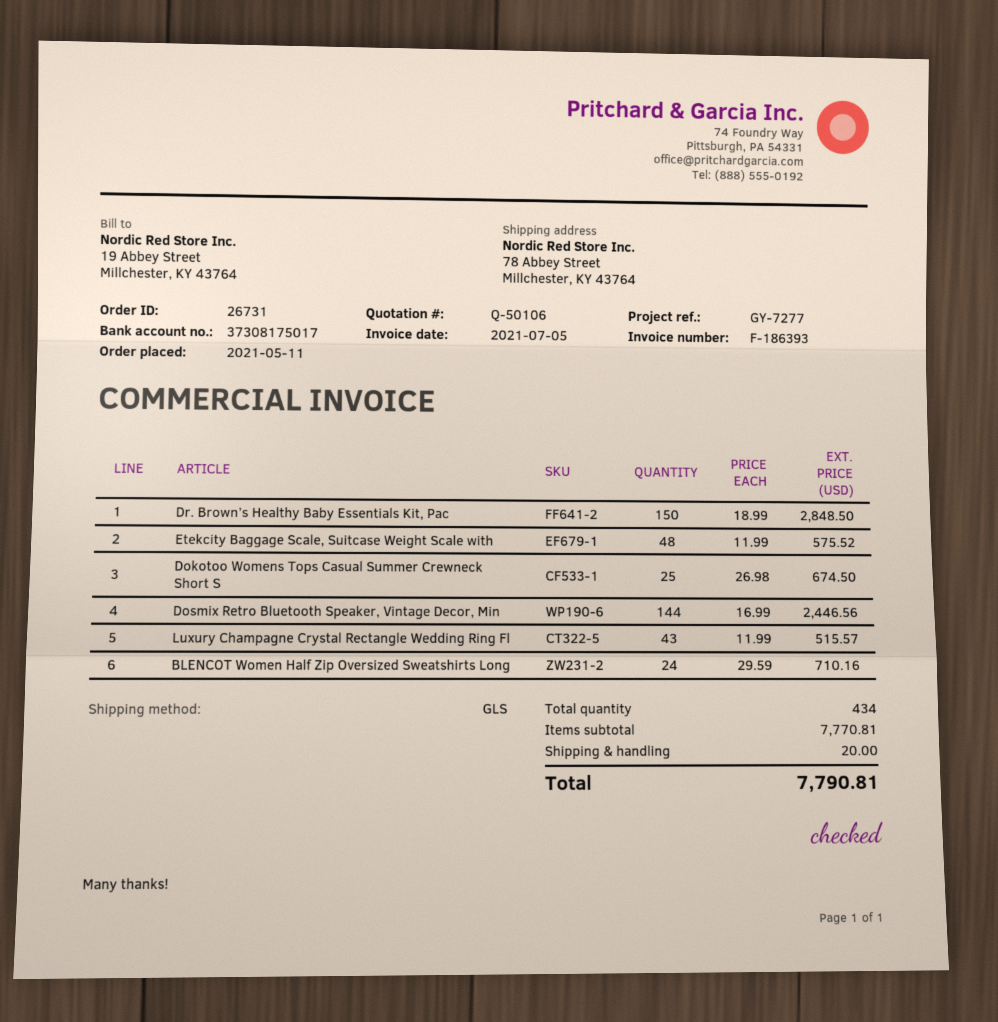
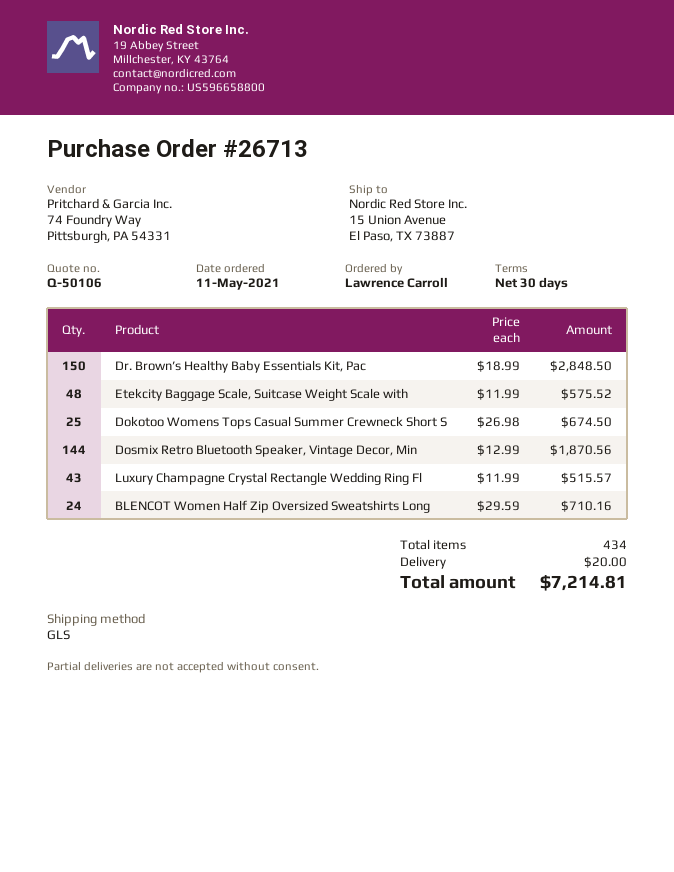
order number: 26731 -> 26713
ship to: 78 Abbey Street, Millchester, KY 43764 -> 15 Union Avenue, El Paso, TX 73887
Dosmix Retro Bluetooth Speaker, Vintage Decor, Min: 144 x 16.99 = 2446.56 -> 144 x 12.99 = 1870.56
total: 7790.81 -> 7214.81

